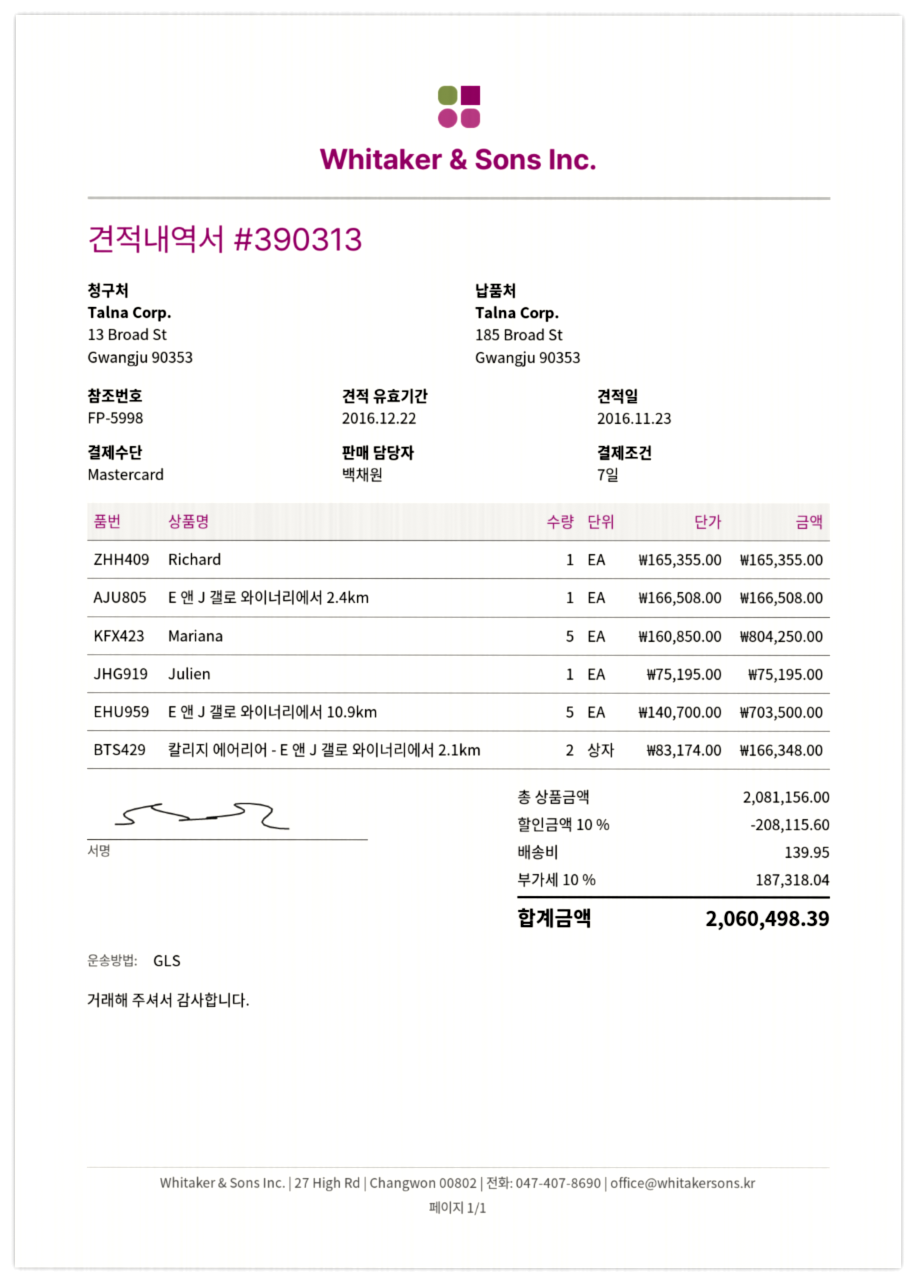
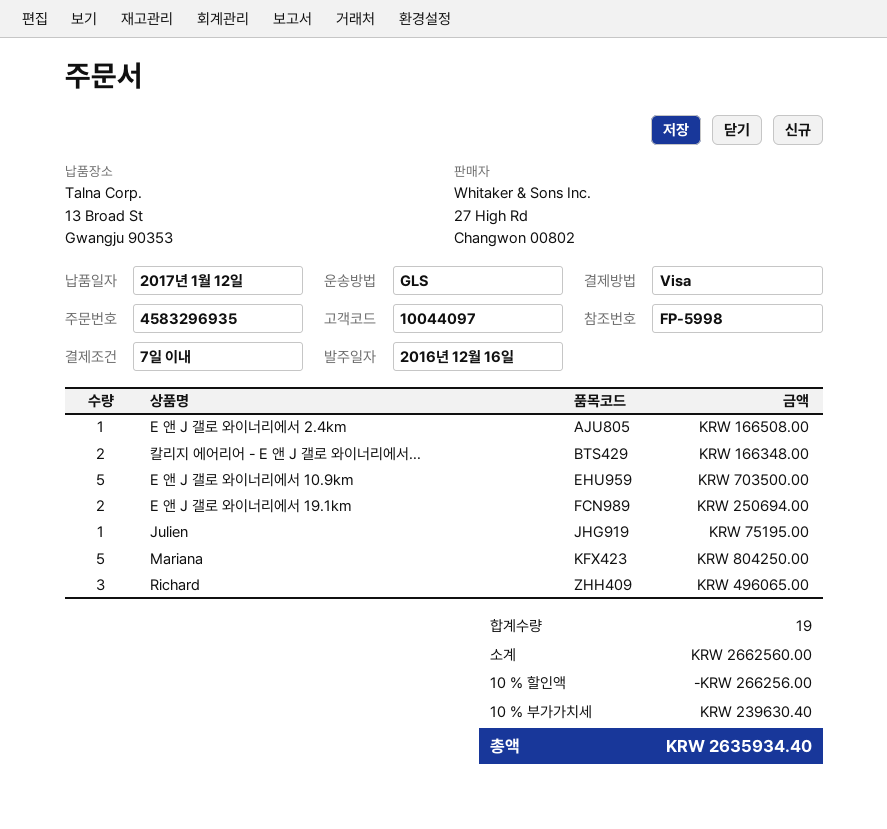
payment method: Mastercard -> Visa
ship to: 185 Broad St, Gwangju 90353 -> 13 Broad St, Gwangju 90353
Richard: 1 for 165355.00 -> 3 for 496065.00
E 앤 J 갤로 와이너리에서 19.1km: none -> 2 for 250694.00
subtotal: 2081156.00 -> 2662560.00
discount: 10% = 208115.60 -> 10% = 266256.00
shipping: 139.95 -> none
tax: 10% = 187318.04 -> 10% = 239630.40
total: 2060498.39 -> 2635934.40

